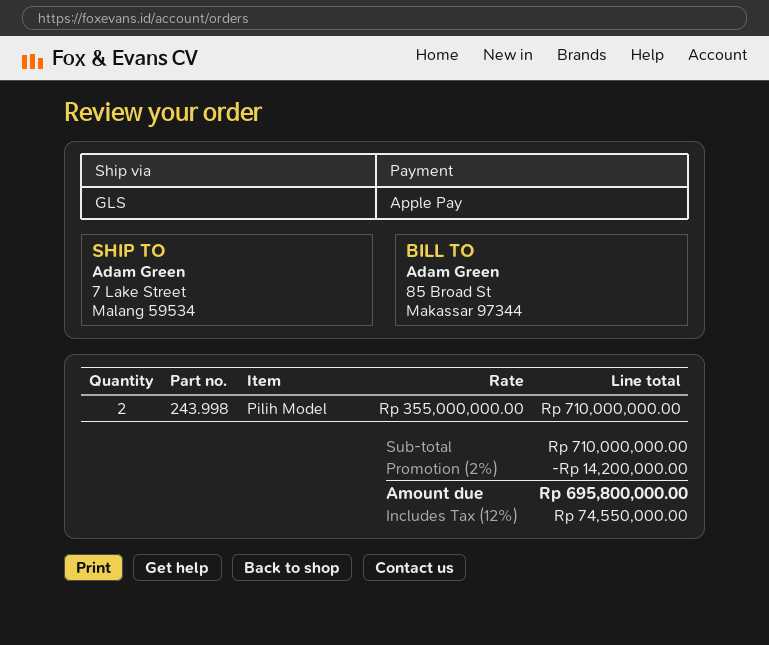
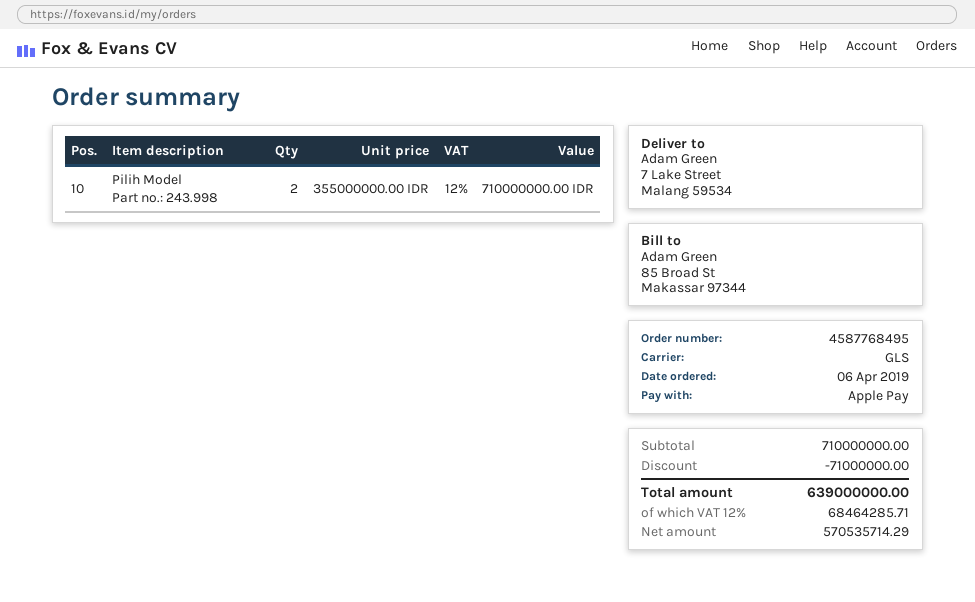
discount: 14200000.00 -> 71000000.00
tax: 12% = 74550000.00 -> 12% = 68464285.71
total: 695800000.00 -> 639000000.00

